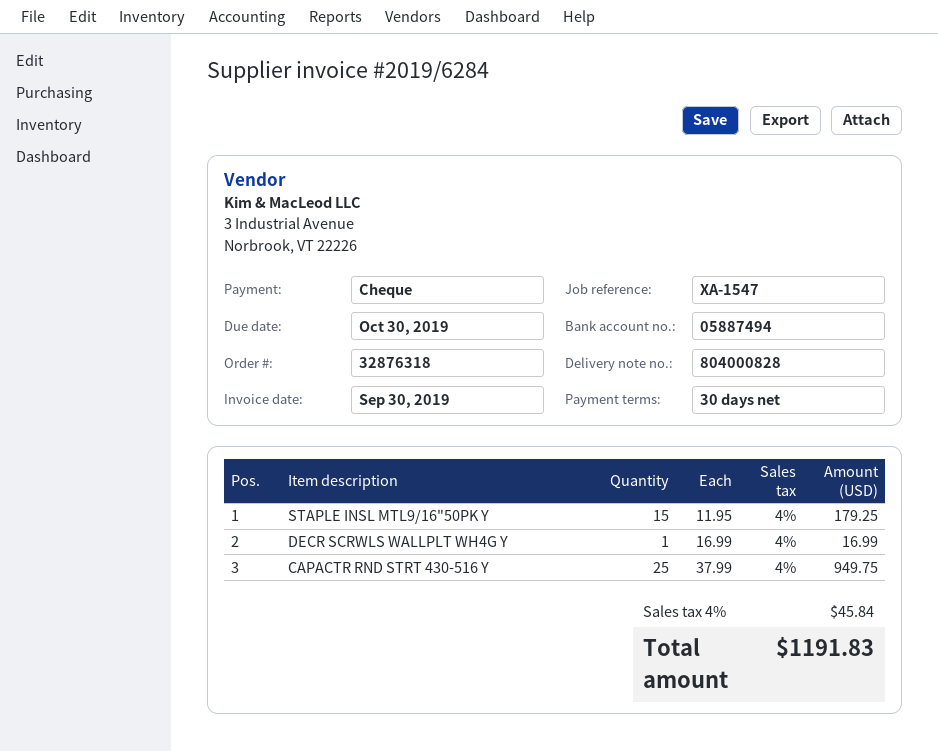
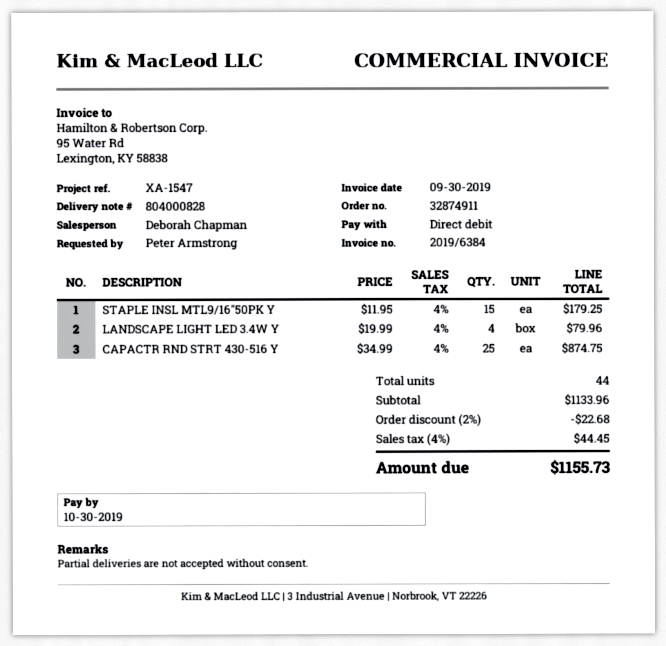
order number: 32876318 -> 32874911
invoice number: 2019/6284 -> 2019/6384
payment method: cheque -> direct debit
DECR SCRWLS WALLPLT WH4G Y: 1 x 16.99 = 16.99 -> none
CAPACTR RND STRT 430-516 Y: 25 x 37.99 = 949.75 -> 25 x 34.99 = 874.75
LANDSCAPE LIGHT LED 3.4W Y: none -> 4 x 19.99 = 79.96
discount: none -> 2% = 22.68
tax: 4% = 45.84 -> 4% = 44.45
total: 1191.83 -> 1155.73

